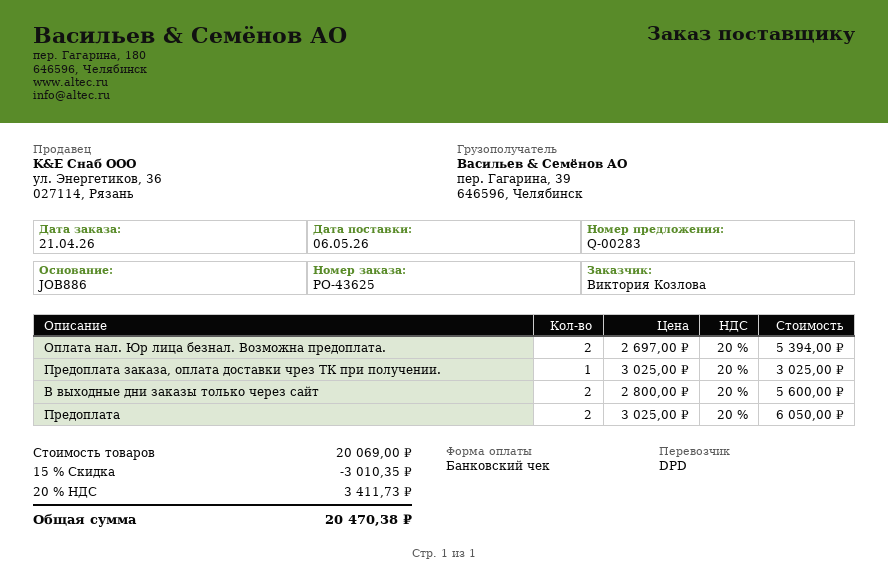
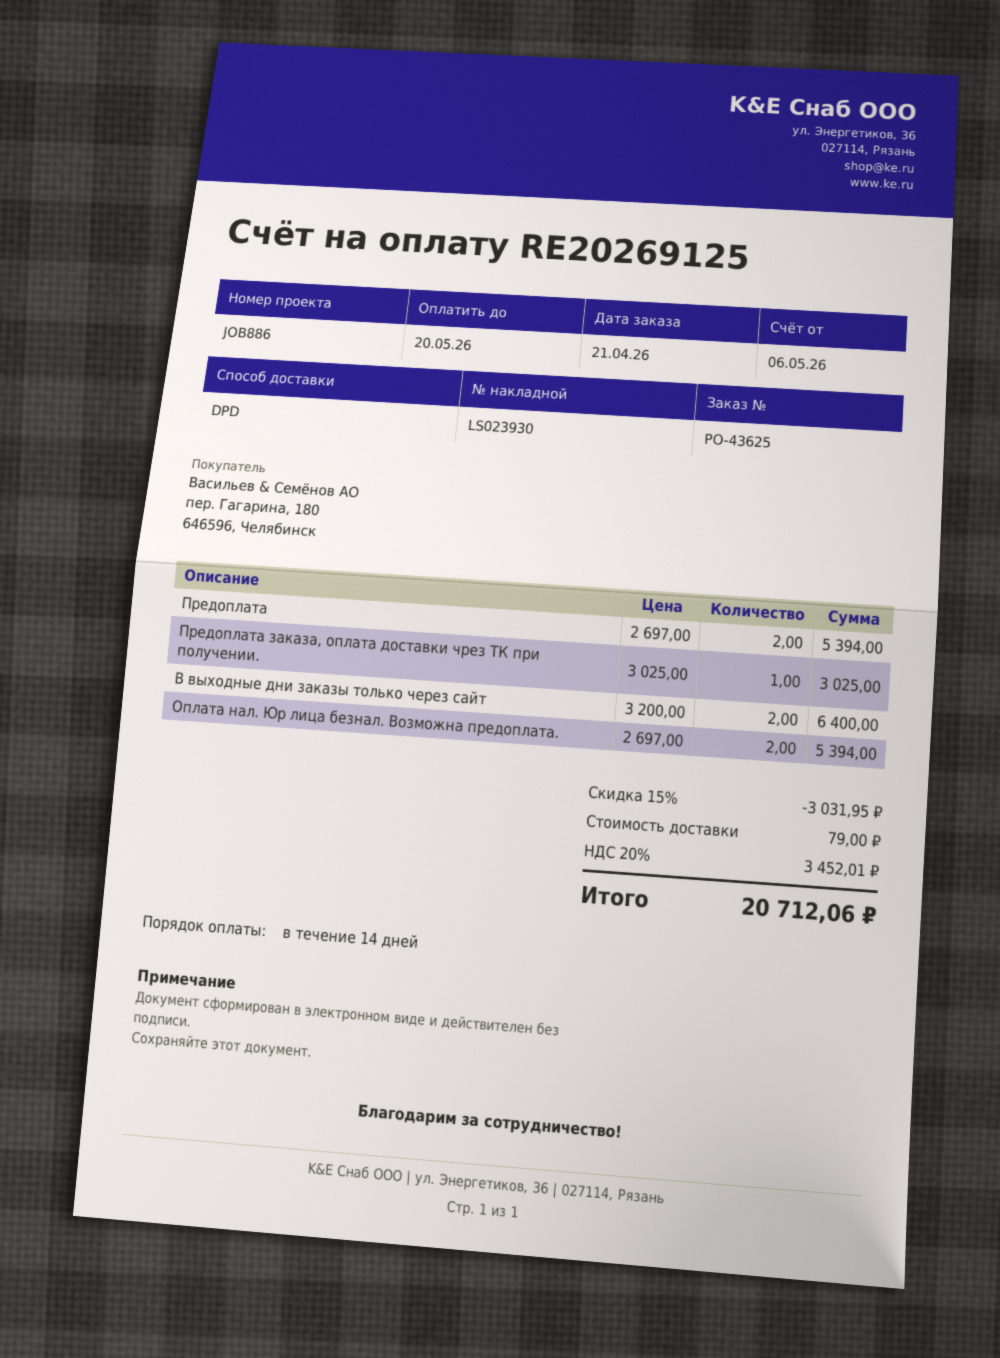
В выходные дни заказы только через сайт: 2 x 2800.00 = 5600.00 -> 2 x 3200.00 = 6400.00
Предоплата: 2 x 3025.00 = 6050.00 -> 2 x 2697.00 = 5394.00
discount: 15% = 3010.35 -> 15% = 3031.95
shipping: none -> 79.00
tax: 20% = 3411.73 -> 20% = 3452.01
total: 20470.38 -> 20712.06

